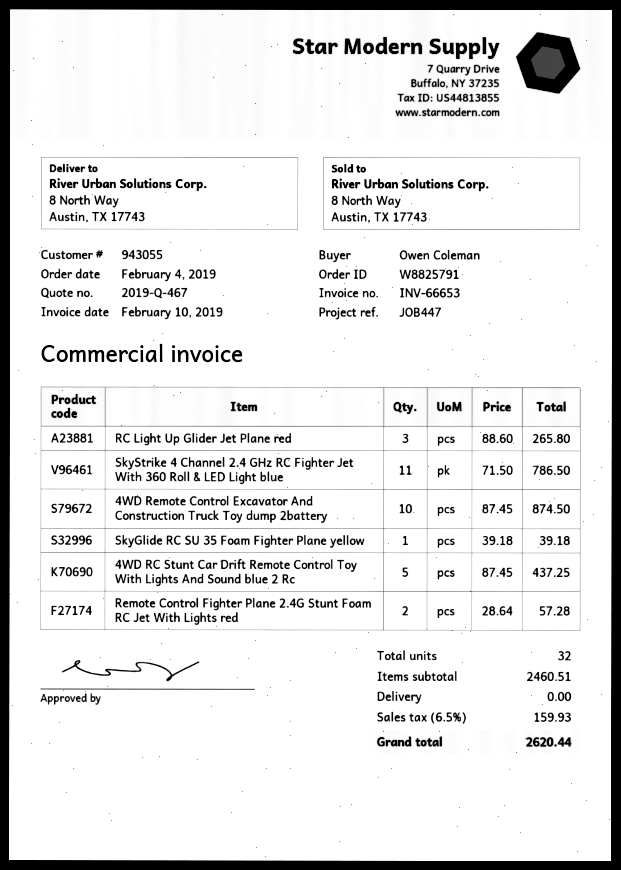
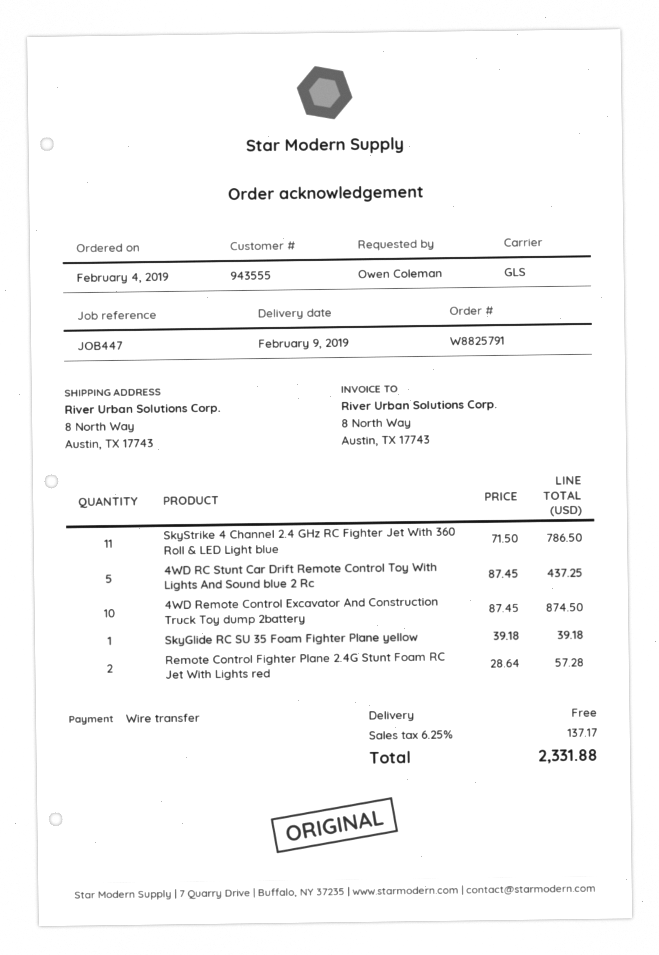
customer number: 943055 -> 943555
RC Light Up Glider Jet Plane red: 3 x 88.60 = 265.80 -> none
tax: 6.5% = 159.93 -> 6.25% = 137.17
total: 2620.44 -> 2331.88

